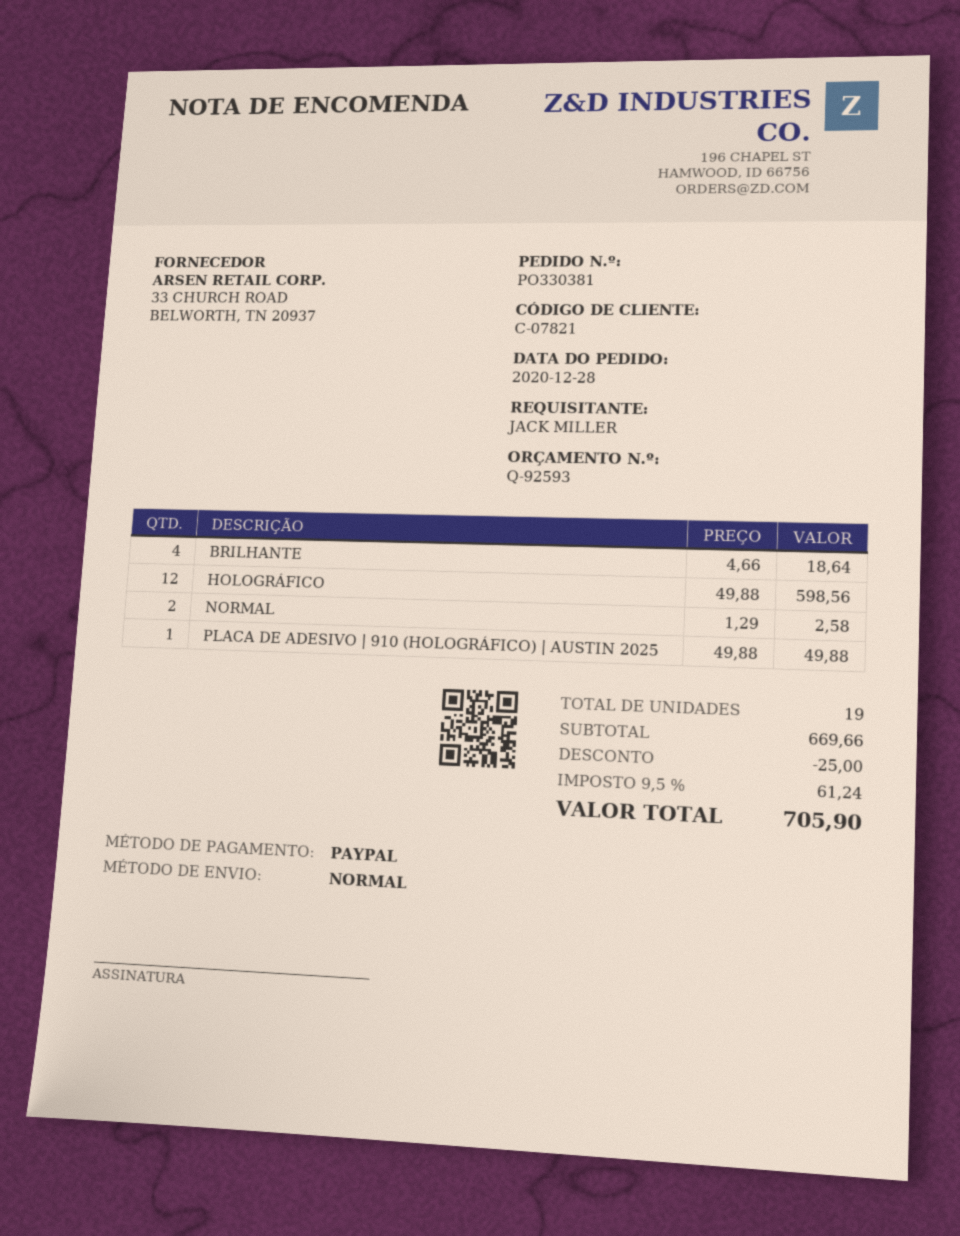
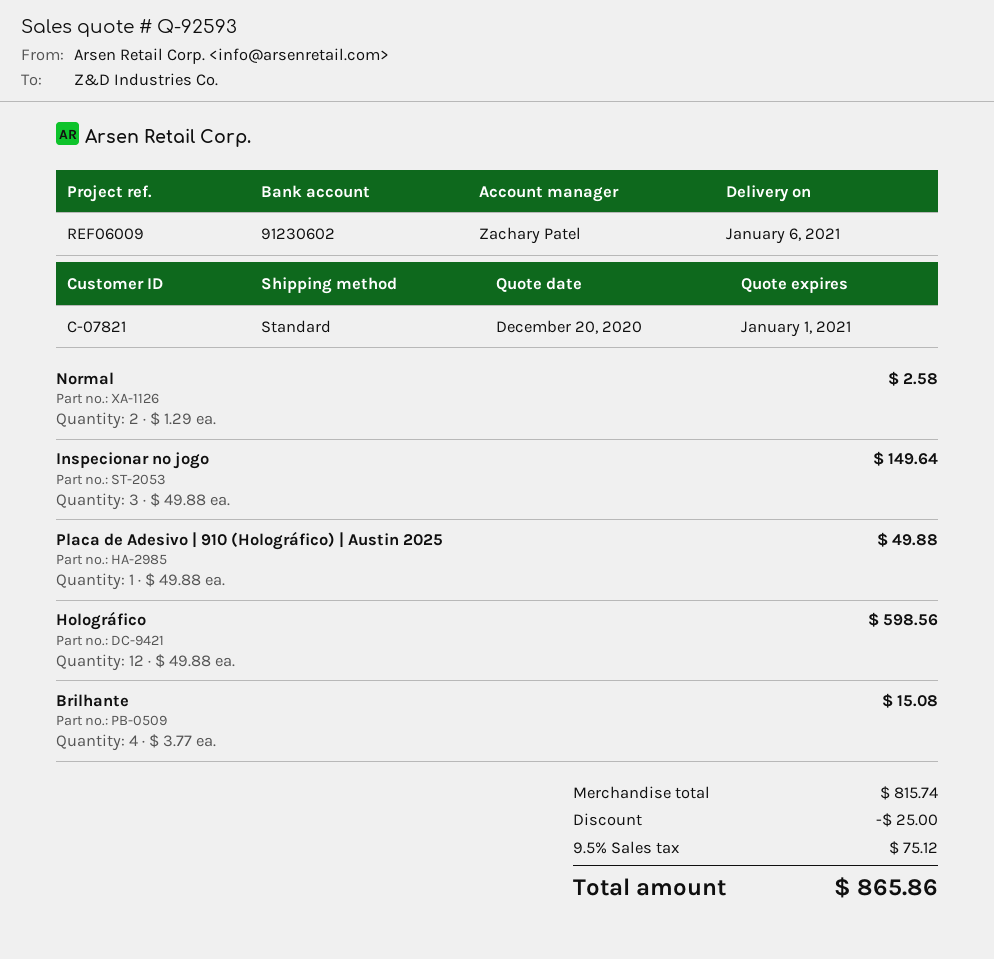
BRILHANTE: 4 x 4.66 = 18.64 -> 4 x 3.77 = 15.08
Inspecionar no jogo: none -> 3 x 49.88 = 149.64
subtotal: 669.66 -> 815.74
tax: 9.5% = 61.24 -> 9.5% = 75.12
total: 705.90 -> 865.86

